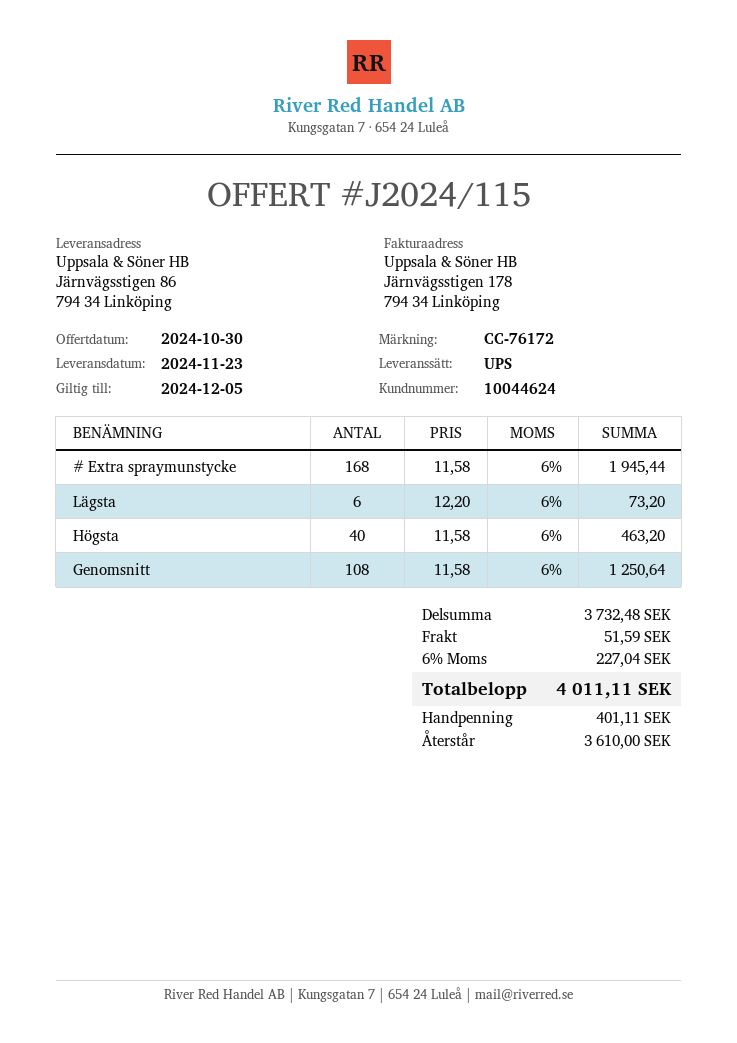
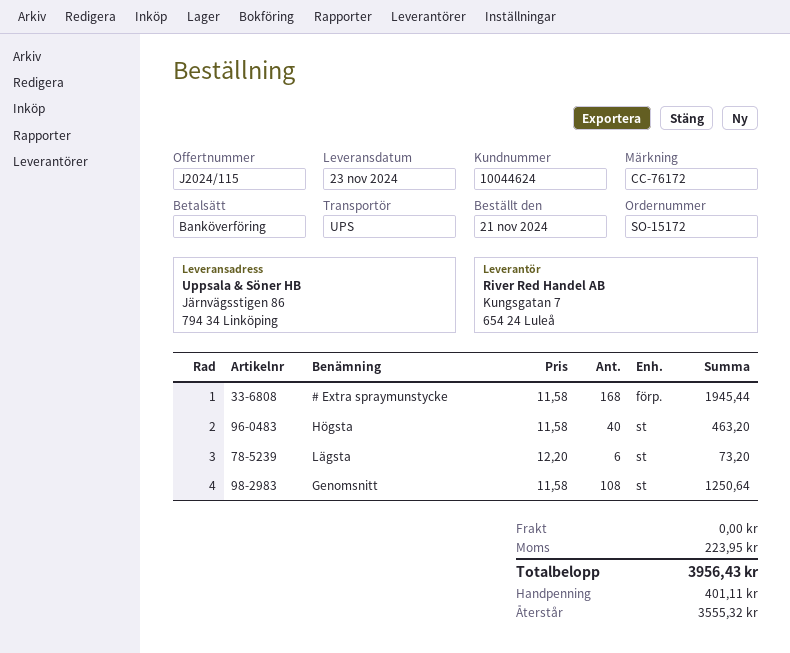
shipping: 51.59 -> 0.00
tax: 227.04 -> 223.95
total: 4011.11 -> 3956.43
balance: 3610.00 -> 3555.32

